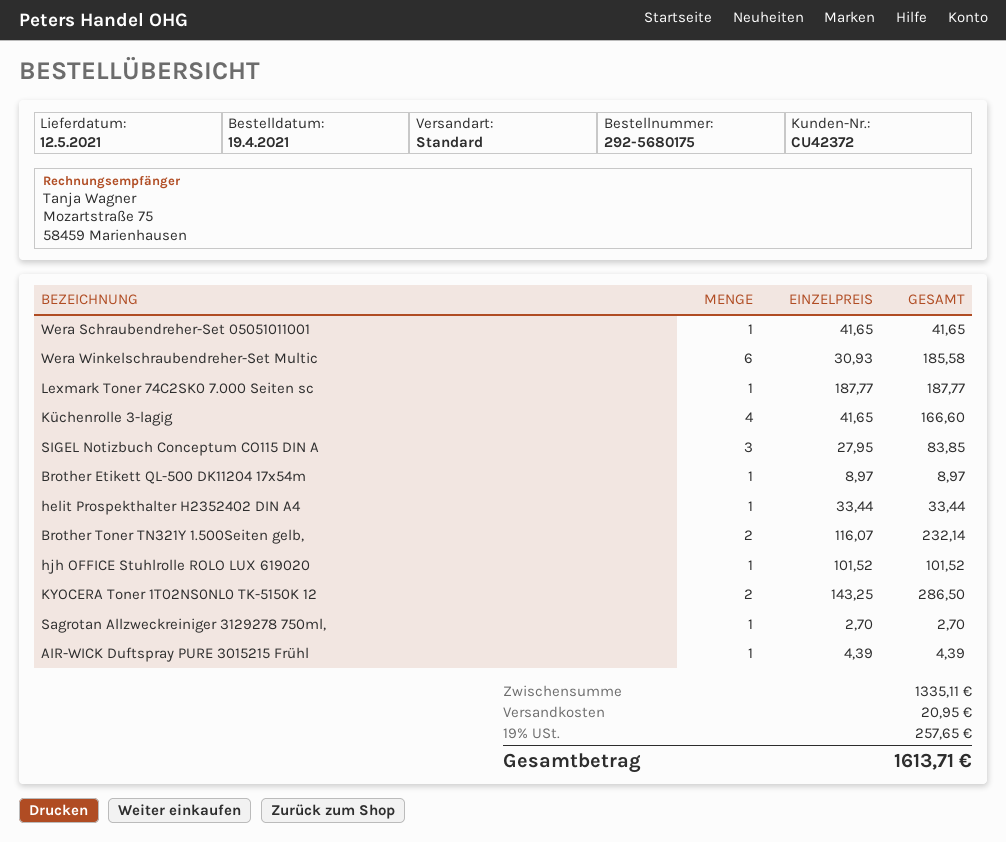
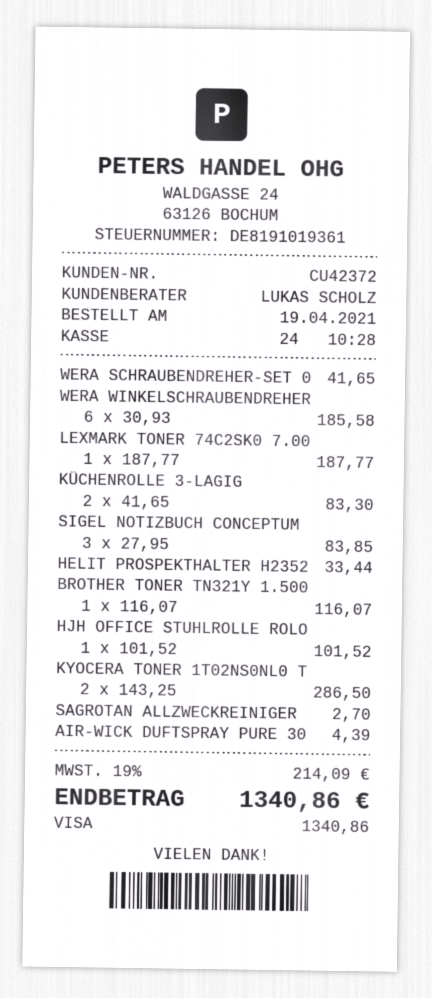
Küchenrolle 3-lagig: 4 x 41.65 = 166.60 -> 2 x 41.65 = 83.30
Brother Etikett QL-500 DK11204 17x54m: 1 x 8.97 = 8.97 -> none
Brother Toner TN321Y 1.500Seiten gelb,: 2 x 116.07 = 232.14 -> 1 x 116.07 = 116.07
shipping: 20.95 -> none
tax: 19% = 257.65 -> 19% = 214.09
total: 1613.71 -> 1340.86

